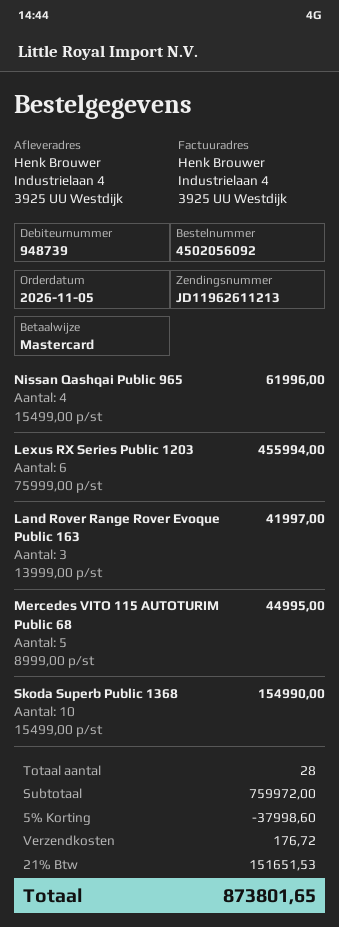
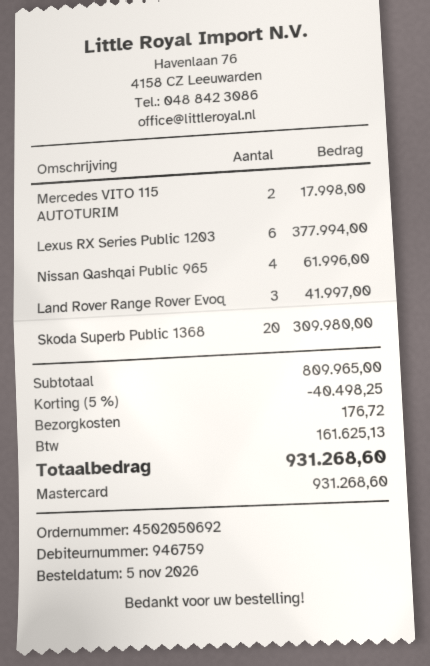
order number: 4502056092 -> 4502050692
customer number: 948739 -> 946759
Lexus RX Series Public 1203: 6 for 455994.00 -> 6 for 377994.00
Mercedes VITO 115 AUTOTURIM Public 68: 5 for 44995.00 -> 2 for 17998.00
Skoda Superb Public 1368: 10 for 154990.00 -> 20 for 309980.00
subtotal: 759972.00 -> 809965.00
discount: 5% = 37998.60 -> 5% = 40498.25
tax: 151651.53 -> 161625.13
total: 873801.65 -> 931268.60

